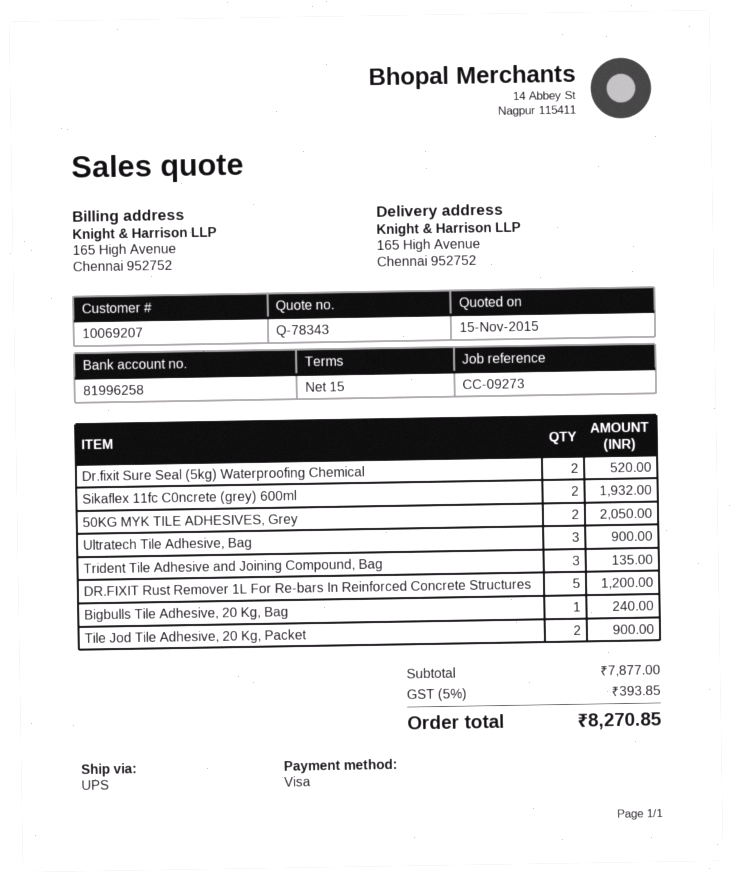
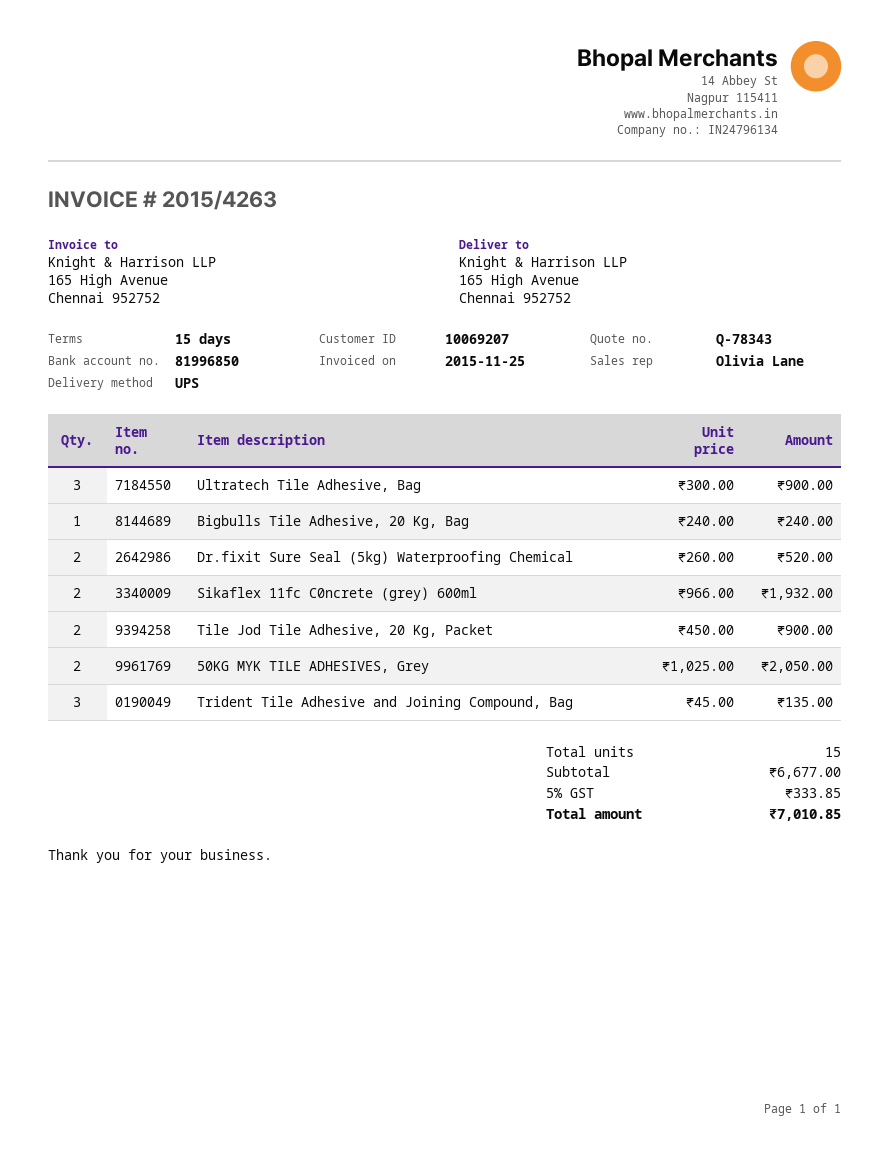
bank account: 81996258 -> 81996850
DR.FIXIT Rust Remover 1L For Re-bars In Reinforced Concrete Structures: 5 for 1200.00 -> none
subtotal: 7877.00 -> 6677.00
tax: 5% = 393.85 -> 5% = 333.85
total: 8270.85 -> 7010.85

